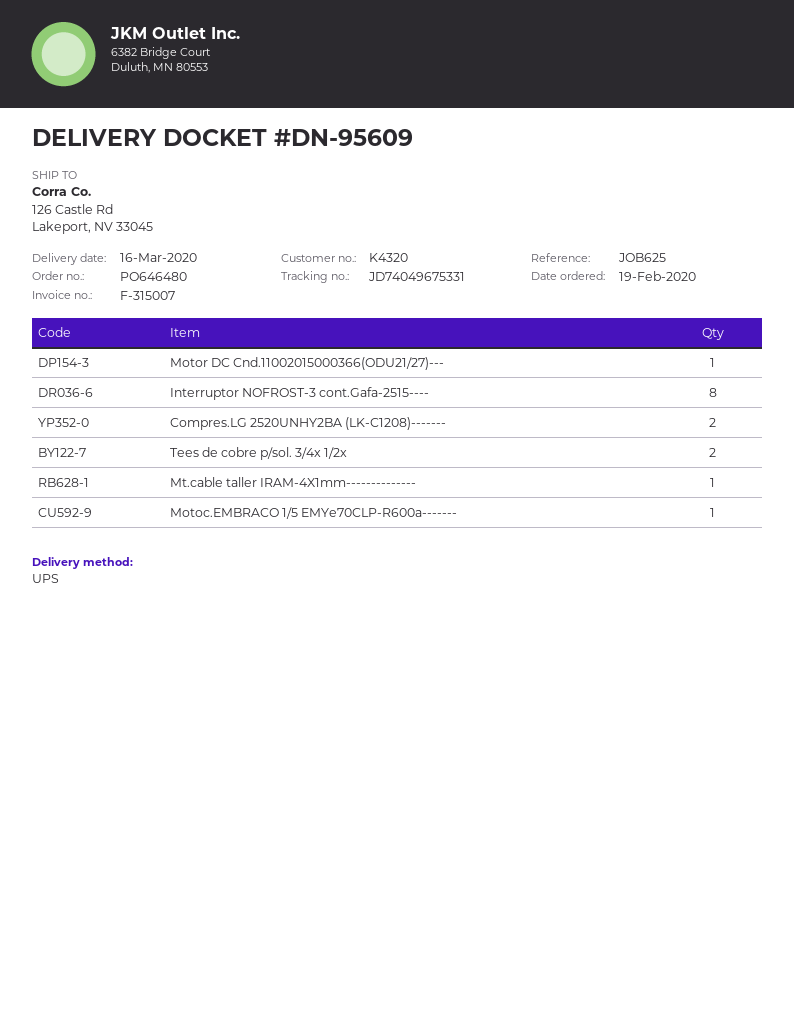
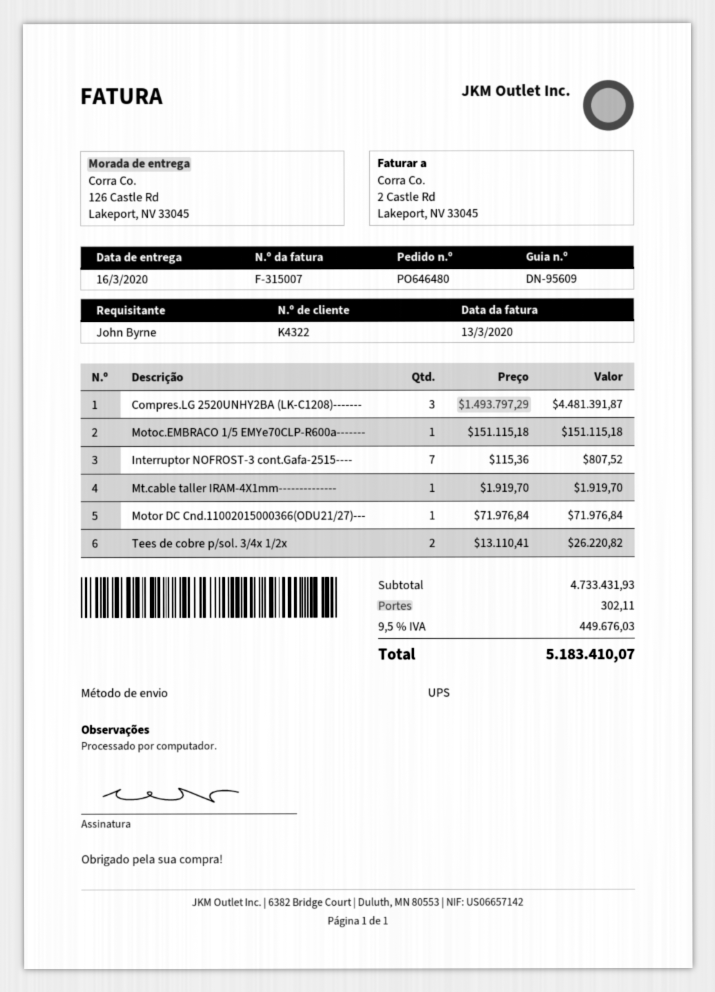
customer number: K4320 -> K4322
Interruptor NOFROST-3 cont.Gafa-2515----: 8 -> 7
Compres.LG 2520UNHY2BA (LK-C1208)-------: 2 -> 3

